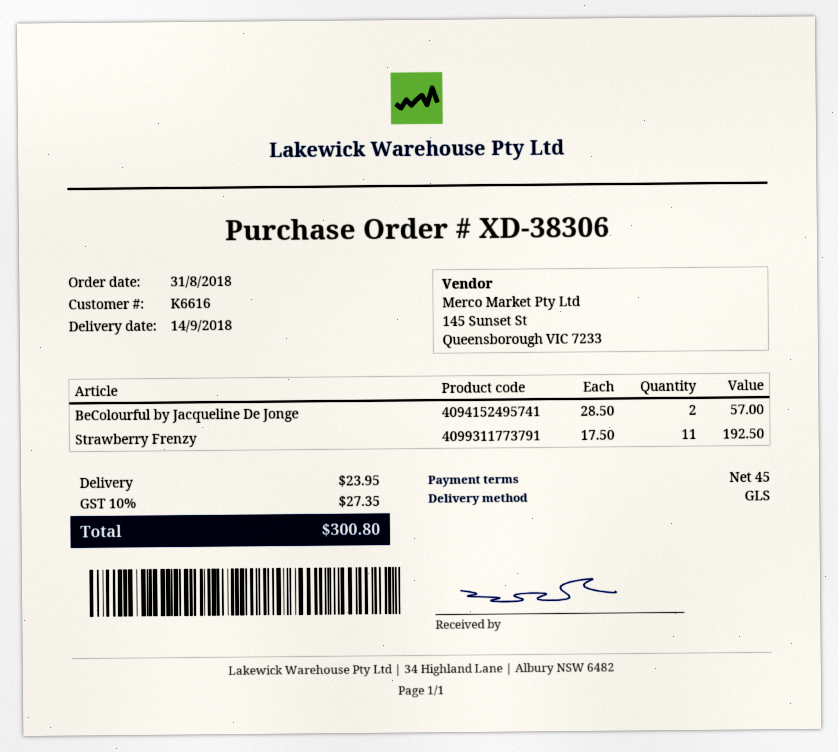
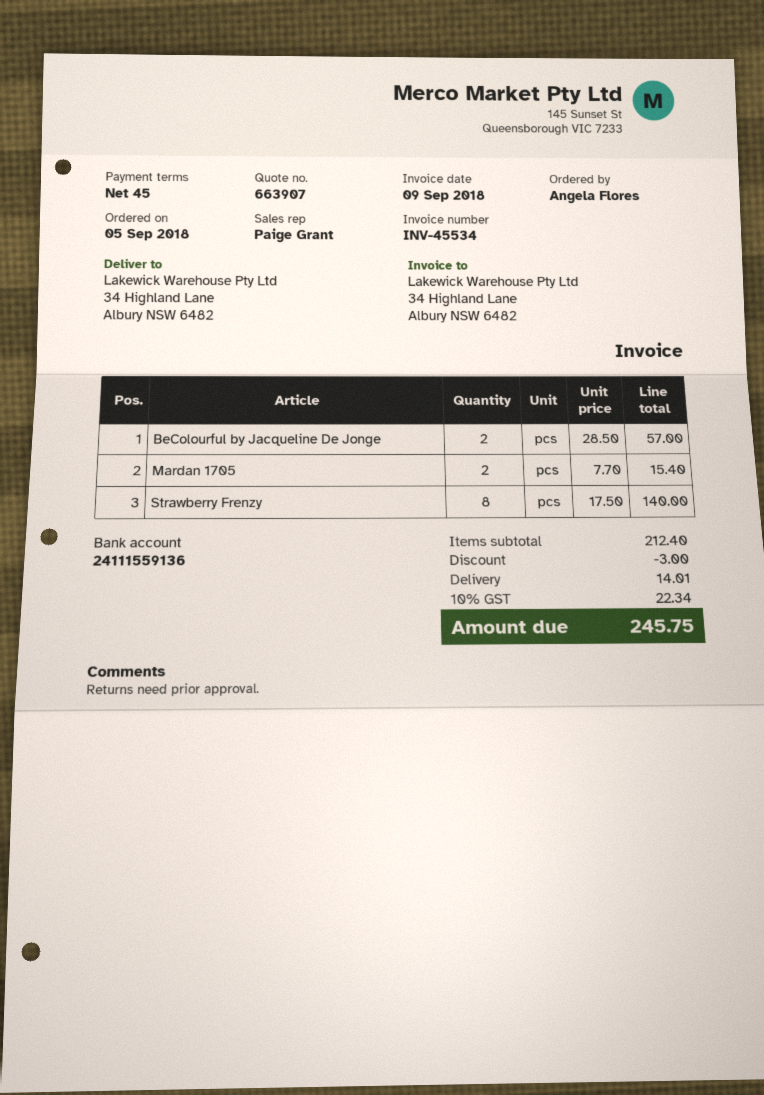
order date: 2018-08-31 -> 2018-09-05
Strawberry Frenzy: 11 x 17.50 = 192.50 -> 8 x 17.50 = 140.00
Mardan 1705: none -> 2 x 7.70 = 15.40
discount: none -> 3.00
shipping: 23.95 -> 14.01
tax: 10% = 27.35 -> 10% = 22.34
total: 300.80 -> 245.75

